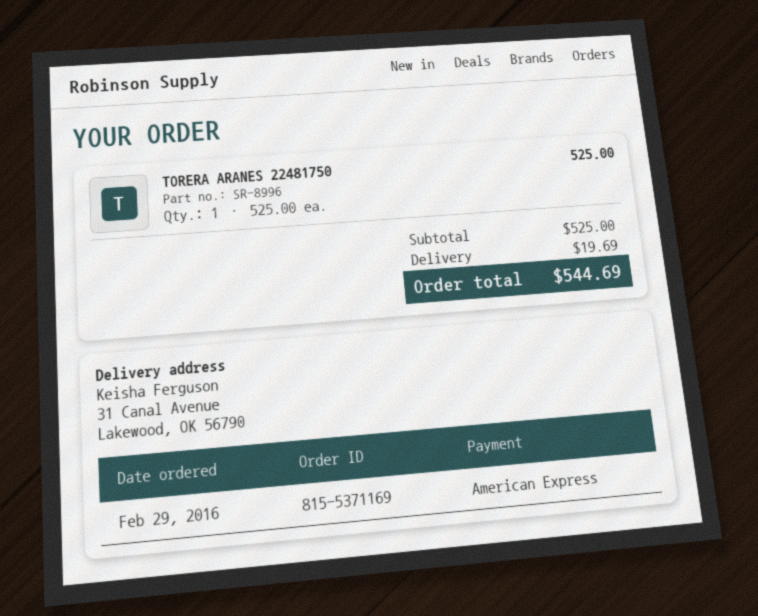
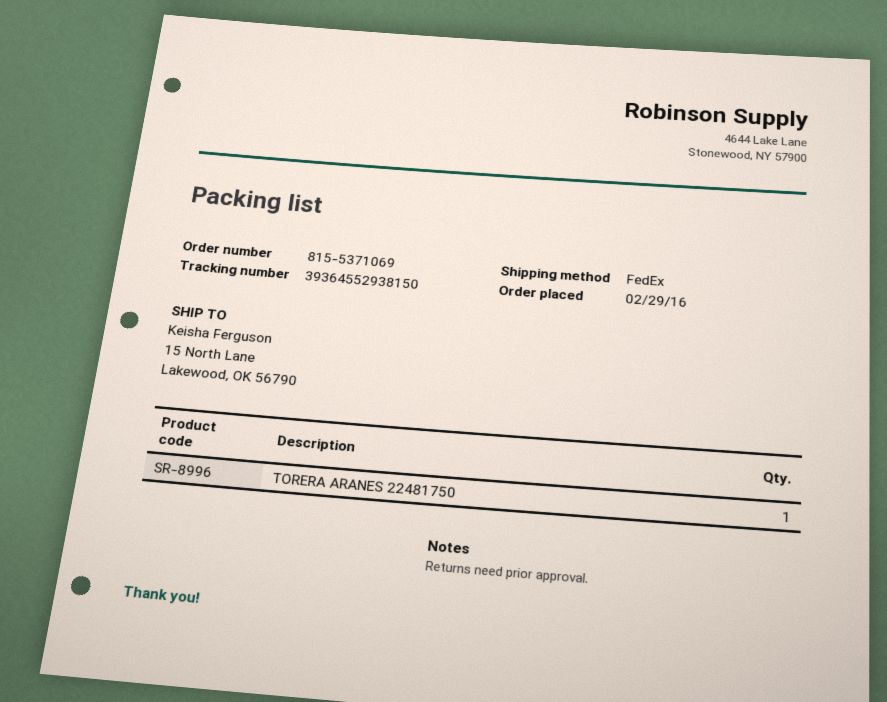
order number: 815-5371169 -> 815-5371069
ship to: 31 Canal Avenue, Lakewood, OK 56790 -> 15 North Lane, Lakewood, OK 56790

